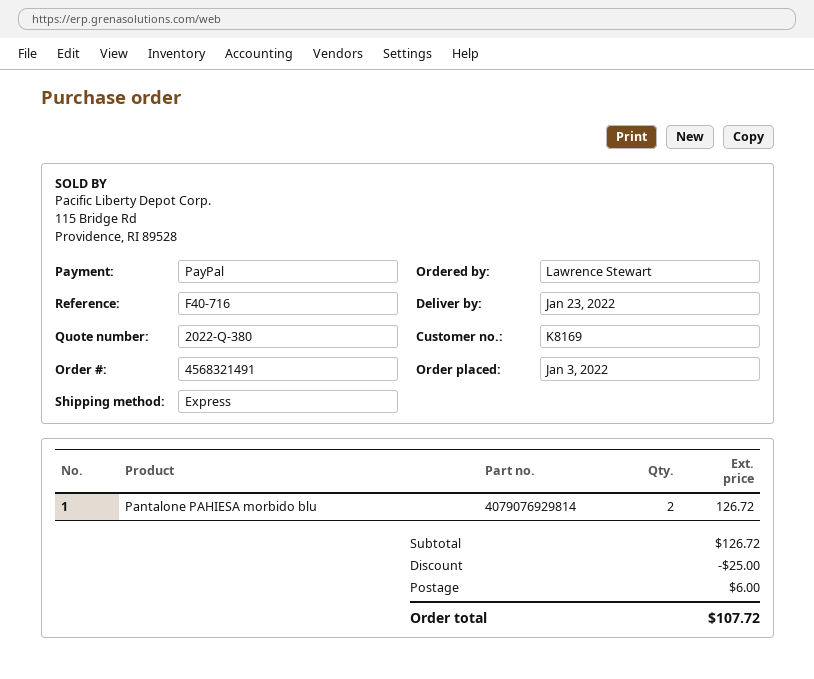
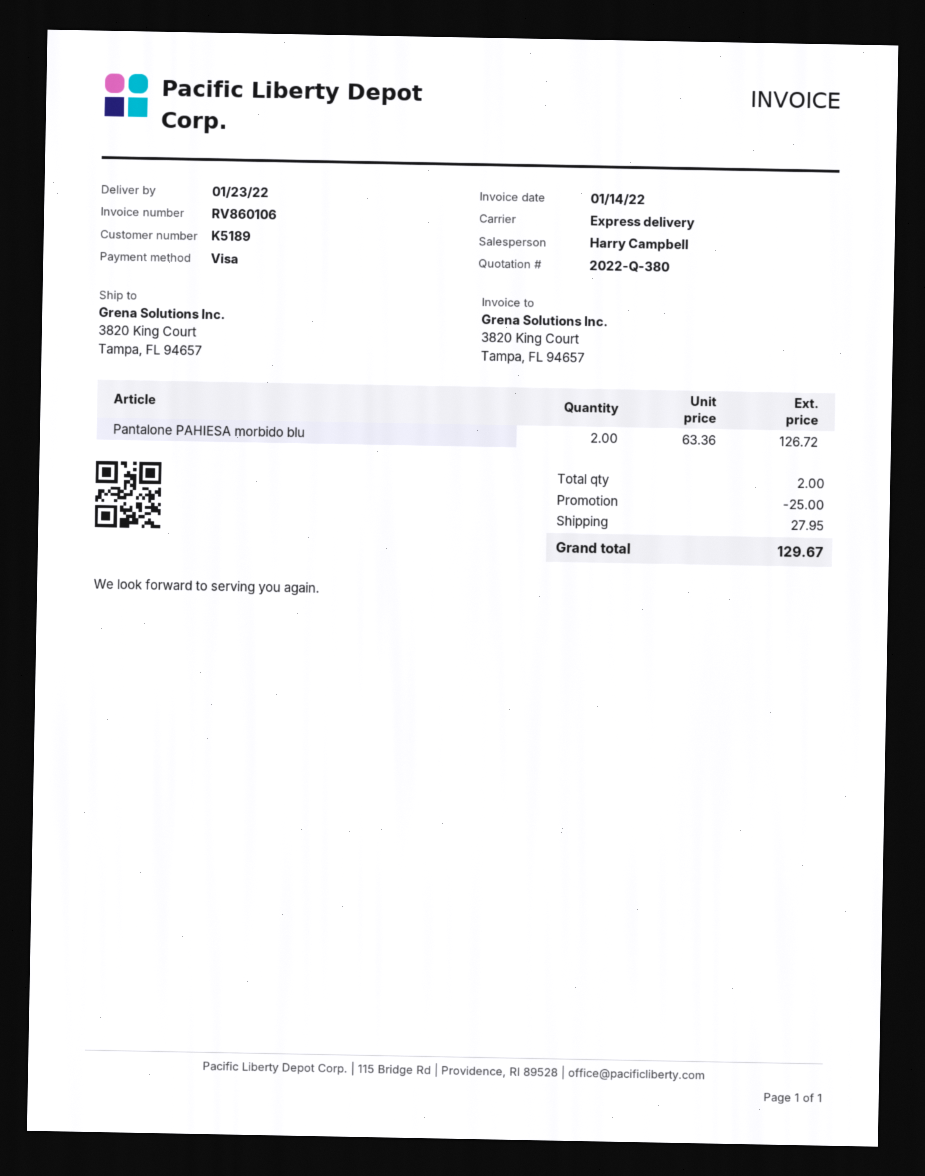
customer number: K8169 -> K5189
payment method: PayPal -> Visa
shipping: 6.00 -> 27.95
total: 107.72 -> 129.67

